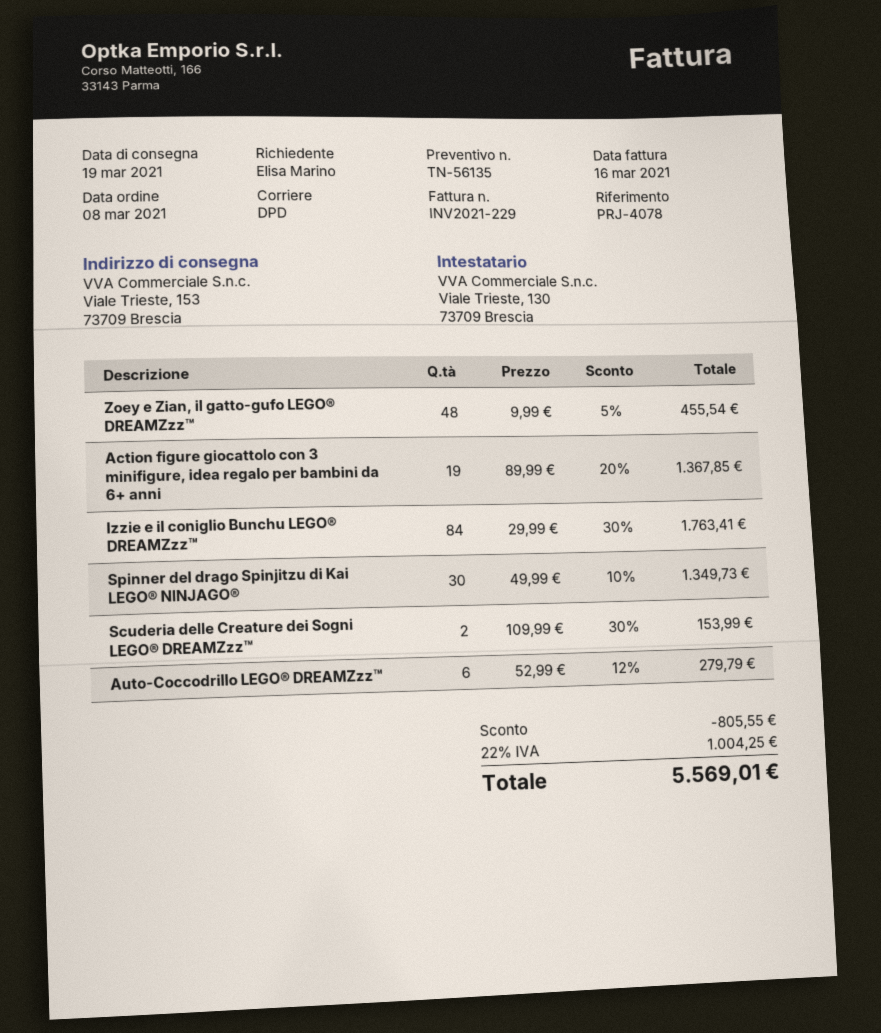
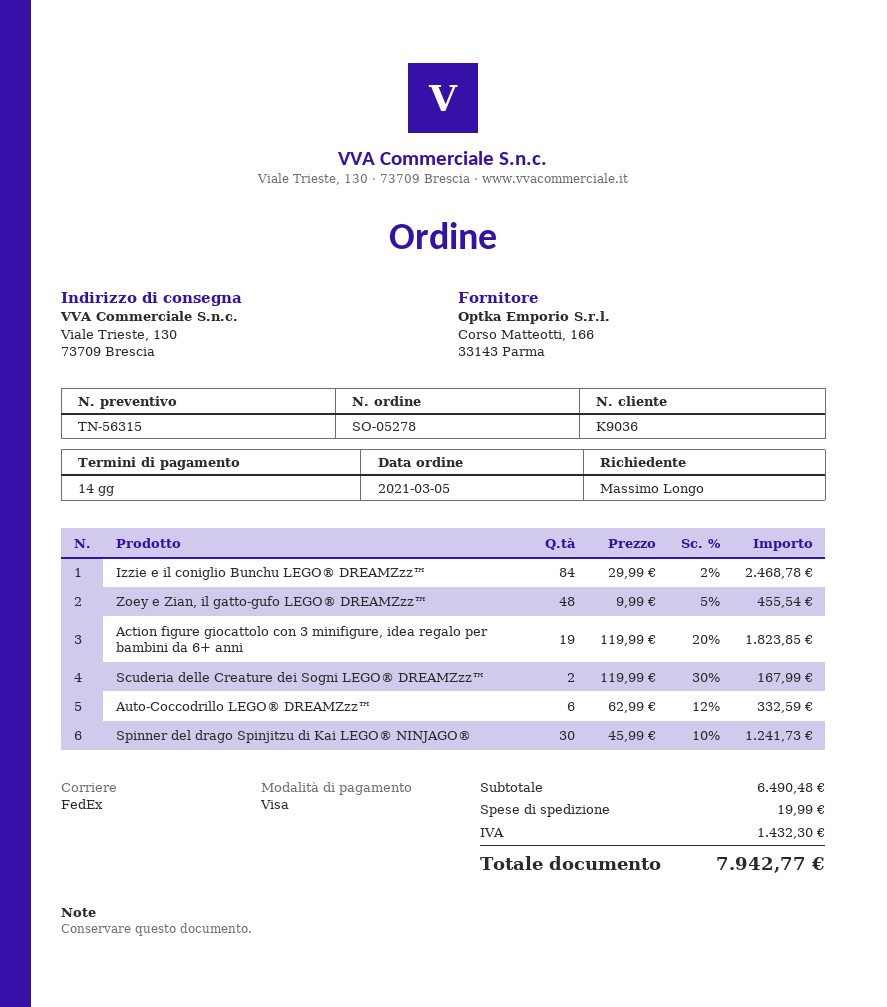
quote number: TN-56135 -> TN-56315
order date: 2021-03-08 -> 2021-03-05
ordered by: Elisa Marino -> Massimo Longo
shipping method: DPD -> FedEx
ship to: Viale Trieste, 153, 73709 Brescia -> Viale Trieste, 130, 73709 Brescia
Action figure giocattolo con 3 minifigure, idea regalo per bambini da 6+ anni: 19 x 89.99 - 20% = 1367.85 -> 19 x 119.99 - 20% = 1823.85
Izzie e il coniglio Bunchu LEGO® DREAMZzz™: 84 x 29.99 - 30% = 1763.41 -> 84 x 29.99 - 2% = 2468.78
Spinner del drago Spinjitzu di Kai LEGO® NINJAGO®: 30 x 49.99 - 10% = 1349.73 -> 30 x 45.99 - 10% = 1241.73
Scuderia delle Creature dei Sogni LEGO® DREAMZzz™: 2 x 109.99 - 30% = 153.99 -> 2 x 119.99 - 30% = 167.99
Auto-Coccodrillo LEGO® DREAMZzz™: 6 x 52.99 - 12% = 279.79 -> 6 x 62.99 - 12% = 332.59
discount: 805.55 -> none
shipping: none -> 19.99
tax: 1004.25 -> 1432.30
total: 5569.01 -> 7942.77

